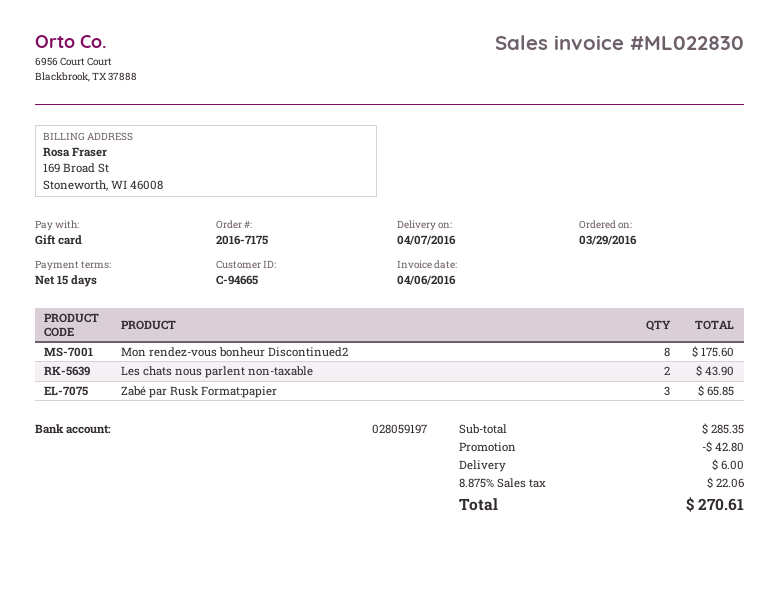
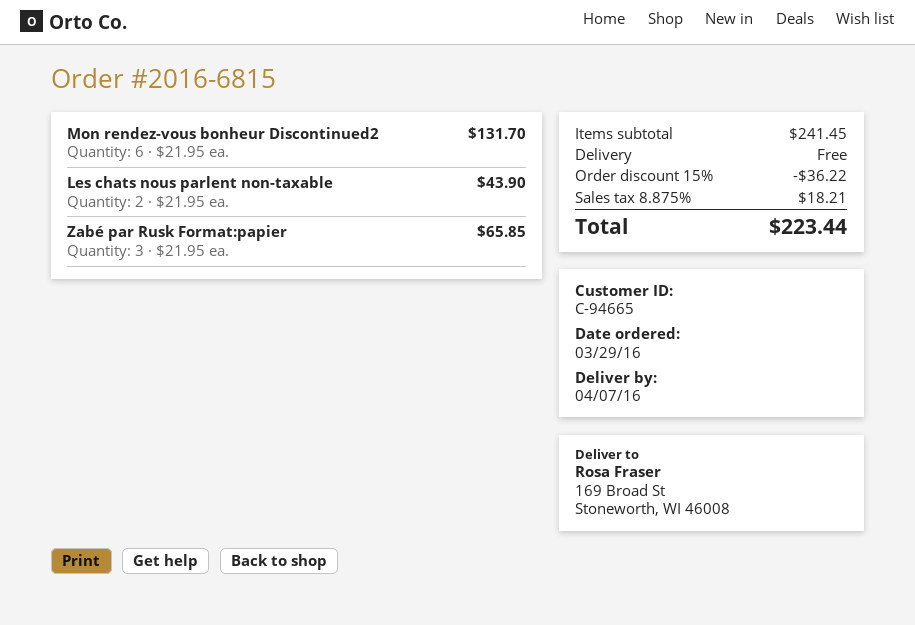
order number: 2016-7175 -> 2016-6815
Mon rendez-vous bonheur Discontinued2: 8 for 175.60 -> 6 for 131.70
subtotal: 285.35 -> 241.45
discount: 42.80 -> 36.22
shipping: 6.00 -> 0.00
tax: 8.875% = 22.06 -> 8.875% = 18.21
total: 270.61 -> 223.44

